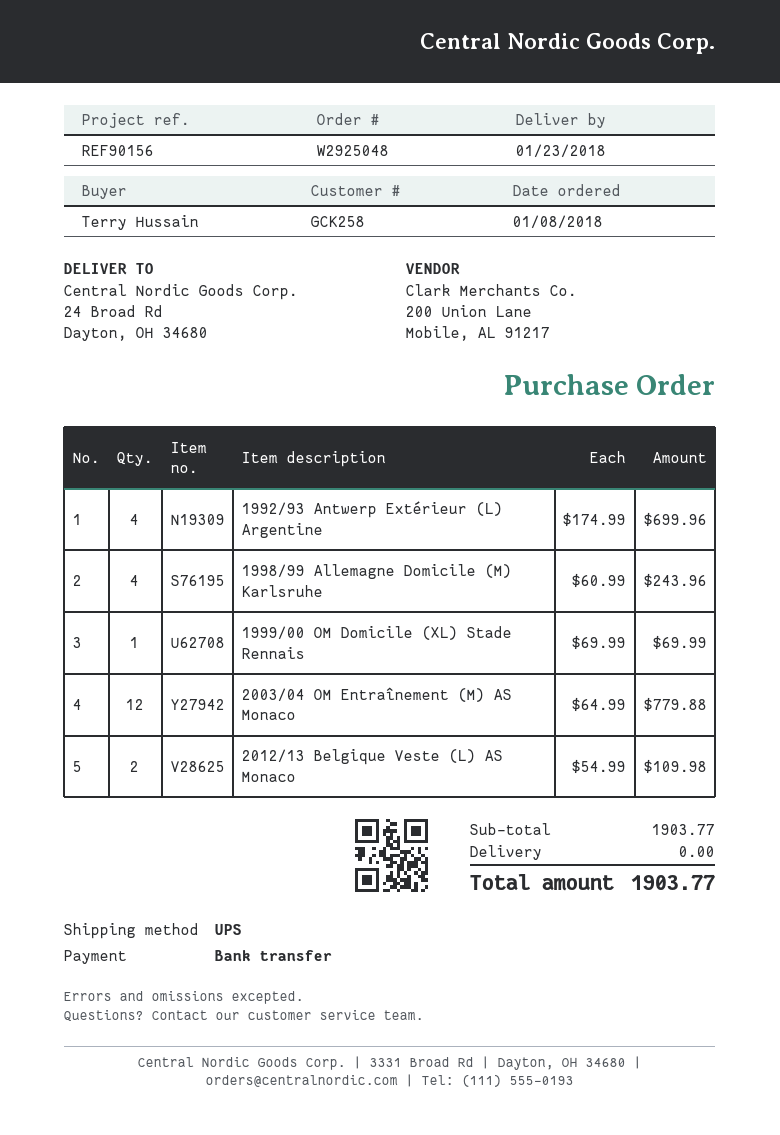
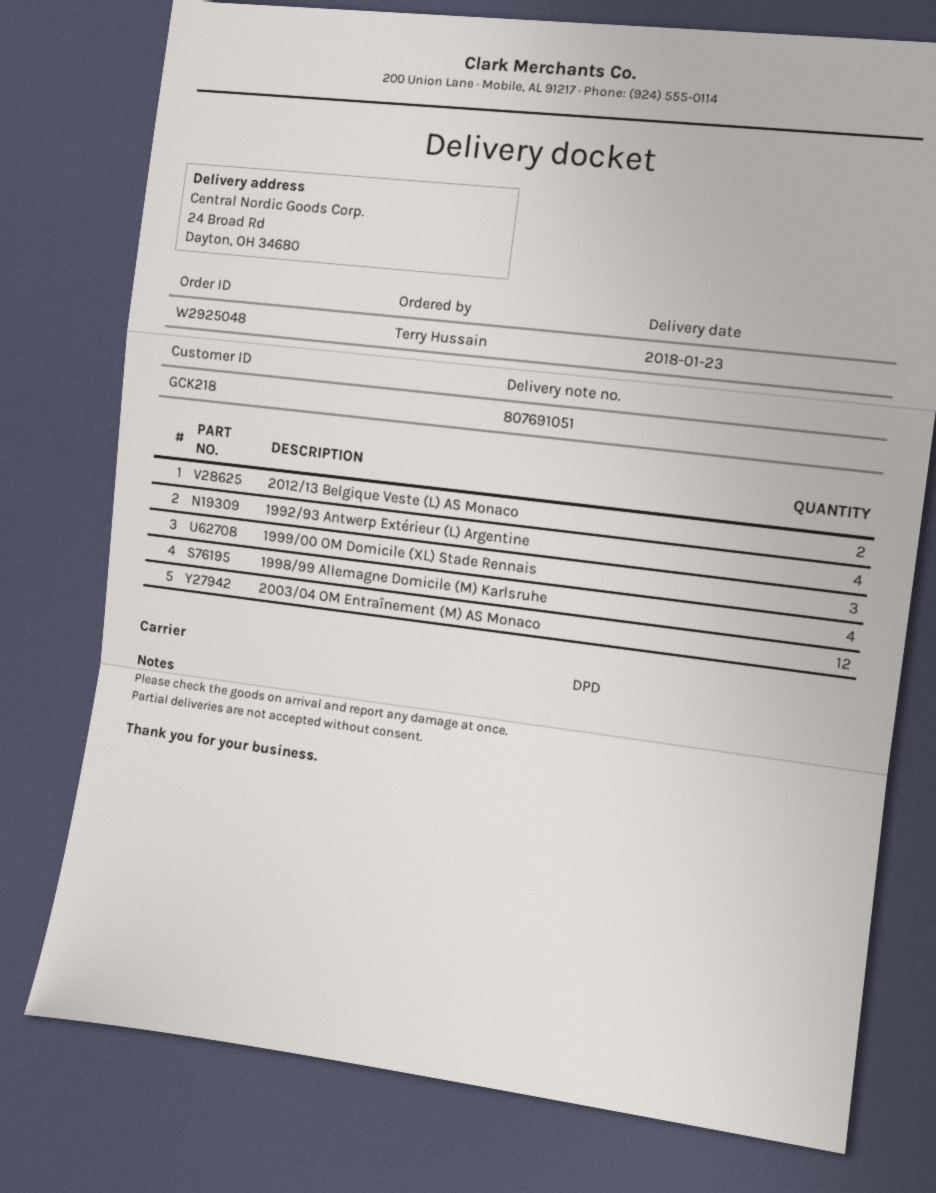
customer number: GCK258 -> GCK218
shipping method: UPS -> DPD
1999/00 OM Domicile (XL) Stade Rennais: 1 -> 3

